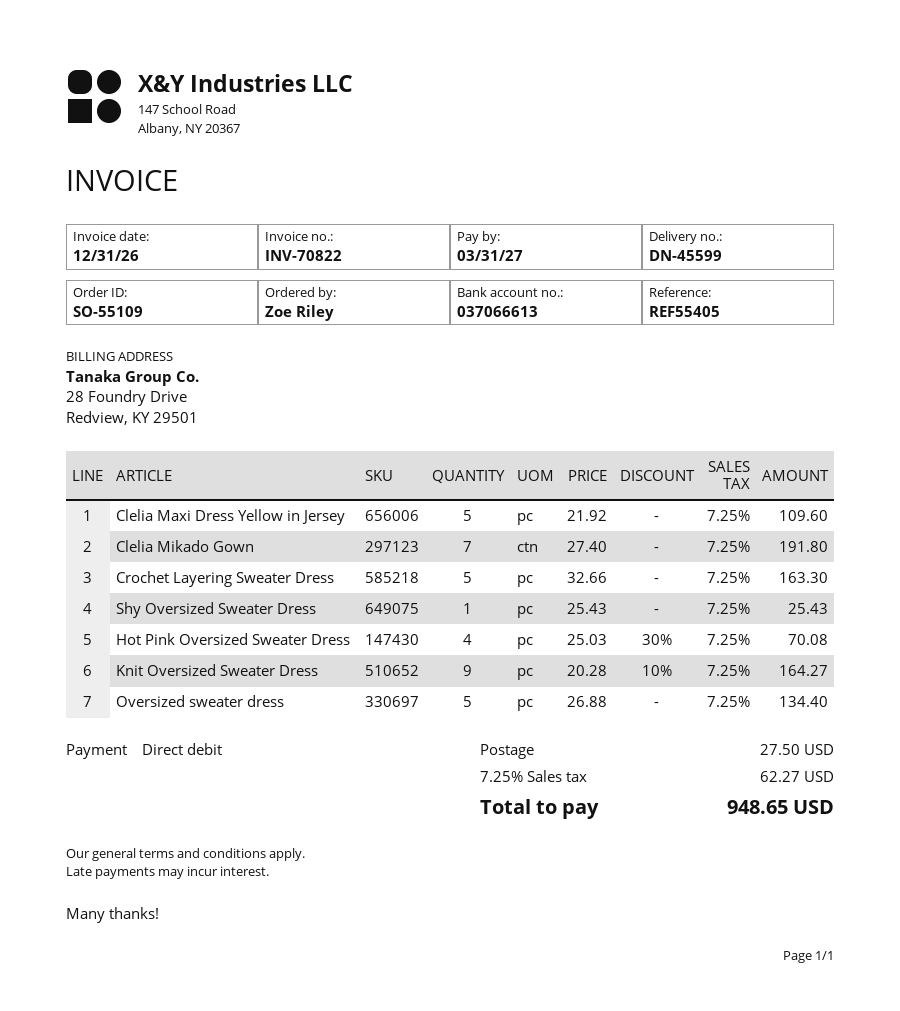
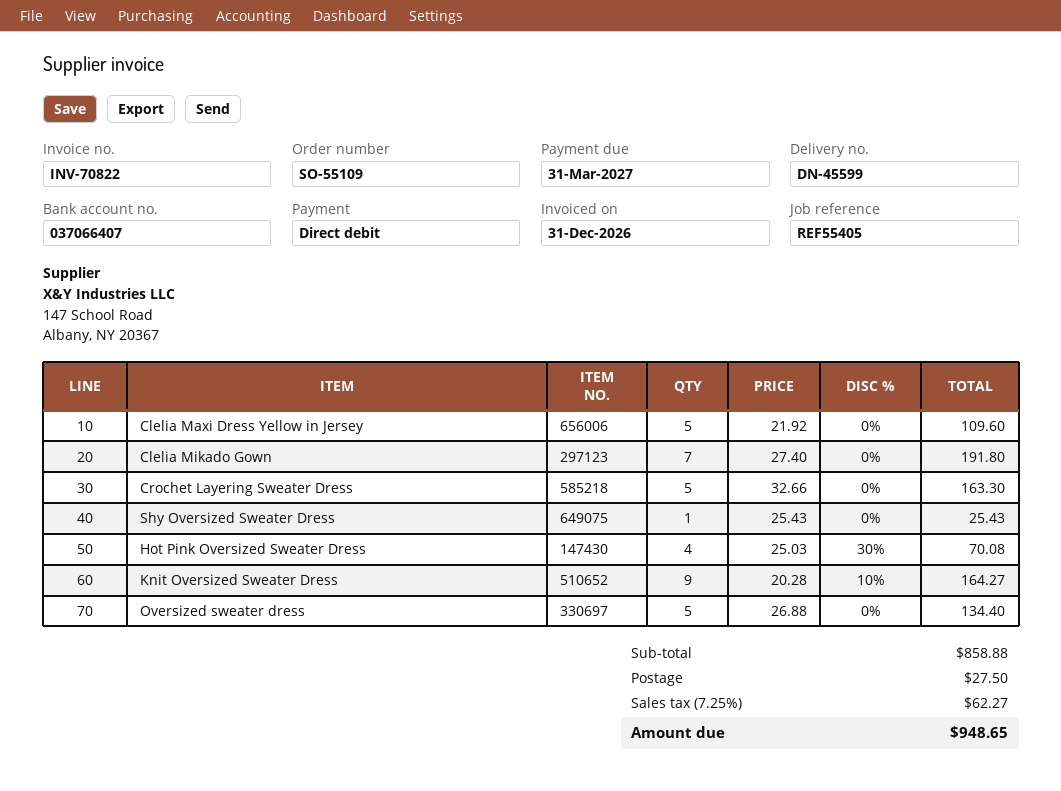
bank account: 037066613 -> 037066407

